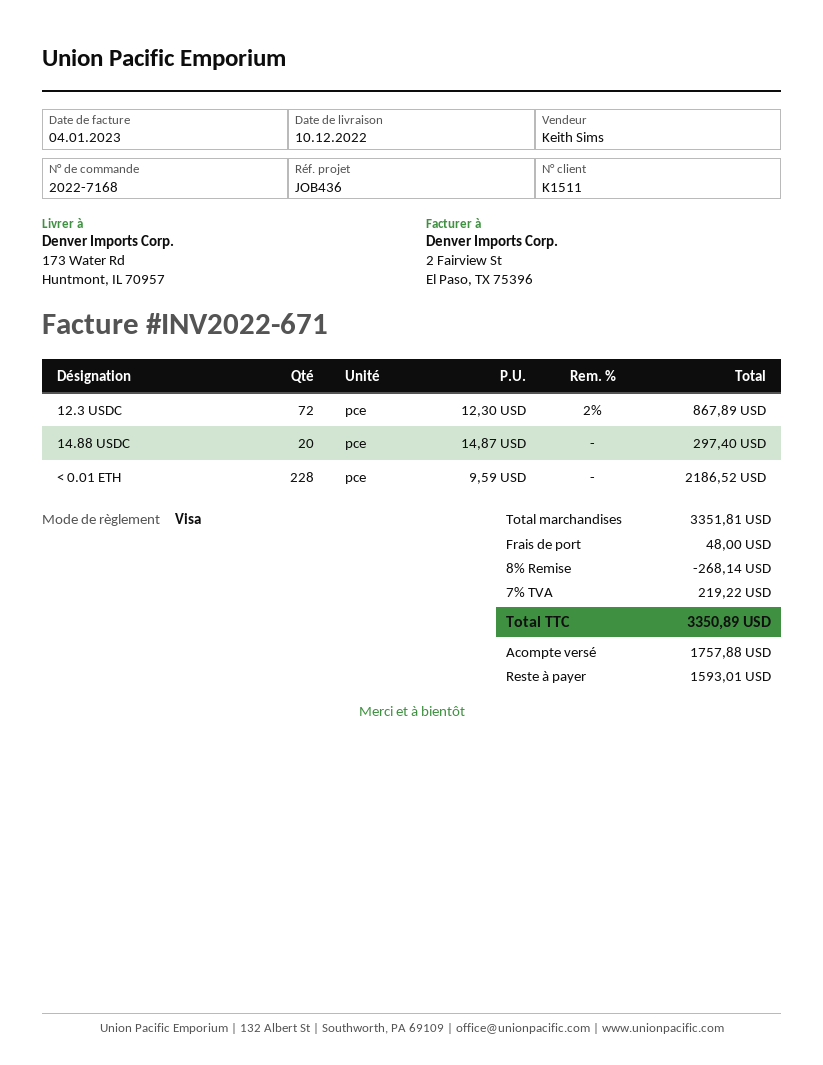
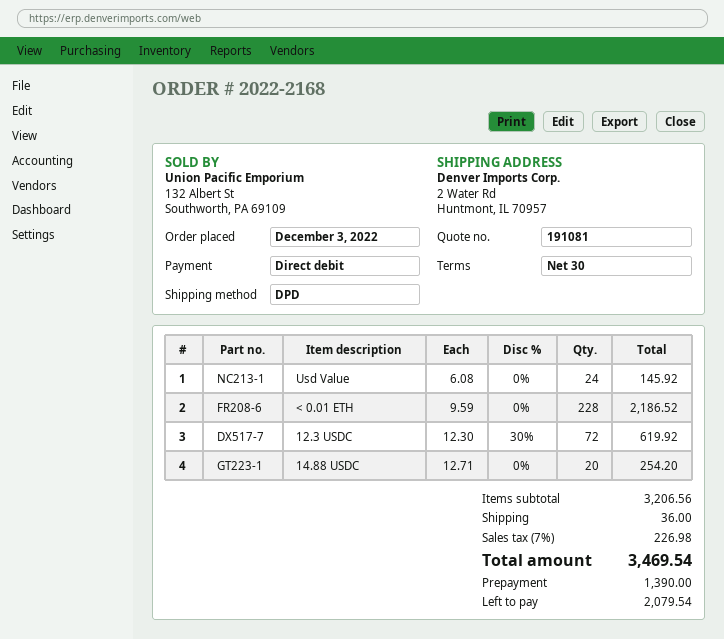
order number: 2022-7168 -> 2022-2168
payment method: Visa -> direct debit
ship to: 173 Water Rd, Huntmont, IL 70957 -> 2 Water Rd, Huntmont, IL 70957
12.3 USDC: 72 x 12.30 - 2% = 867.89 -> 72 x 12.30 - 30% = 619.92
14.88 USDC: 20 x 14.87 = 297.40 -> 20 x 12.71 = 254.20
Usd Value: none -> 24 x 6.08 = 145.92
subtotal: 3351.81 -> 3206.56
discount: 8% = 268.14 -> none
shipping: 48.00 -> 36.00
tax: 7% = 219.22 -> 7% = 226.98
total: 3350.89 -> 3469.54
deposit: 1757.88 -> 1390.00
balance: 1593.01 -> 2079.54

